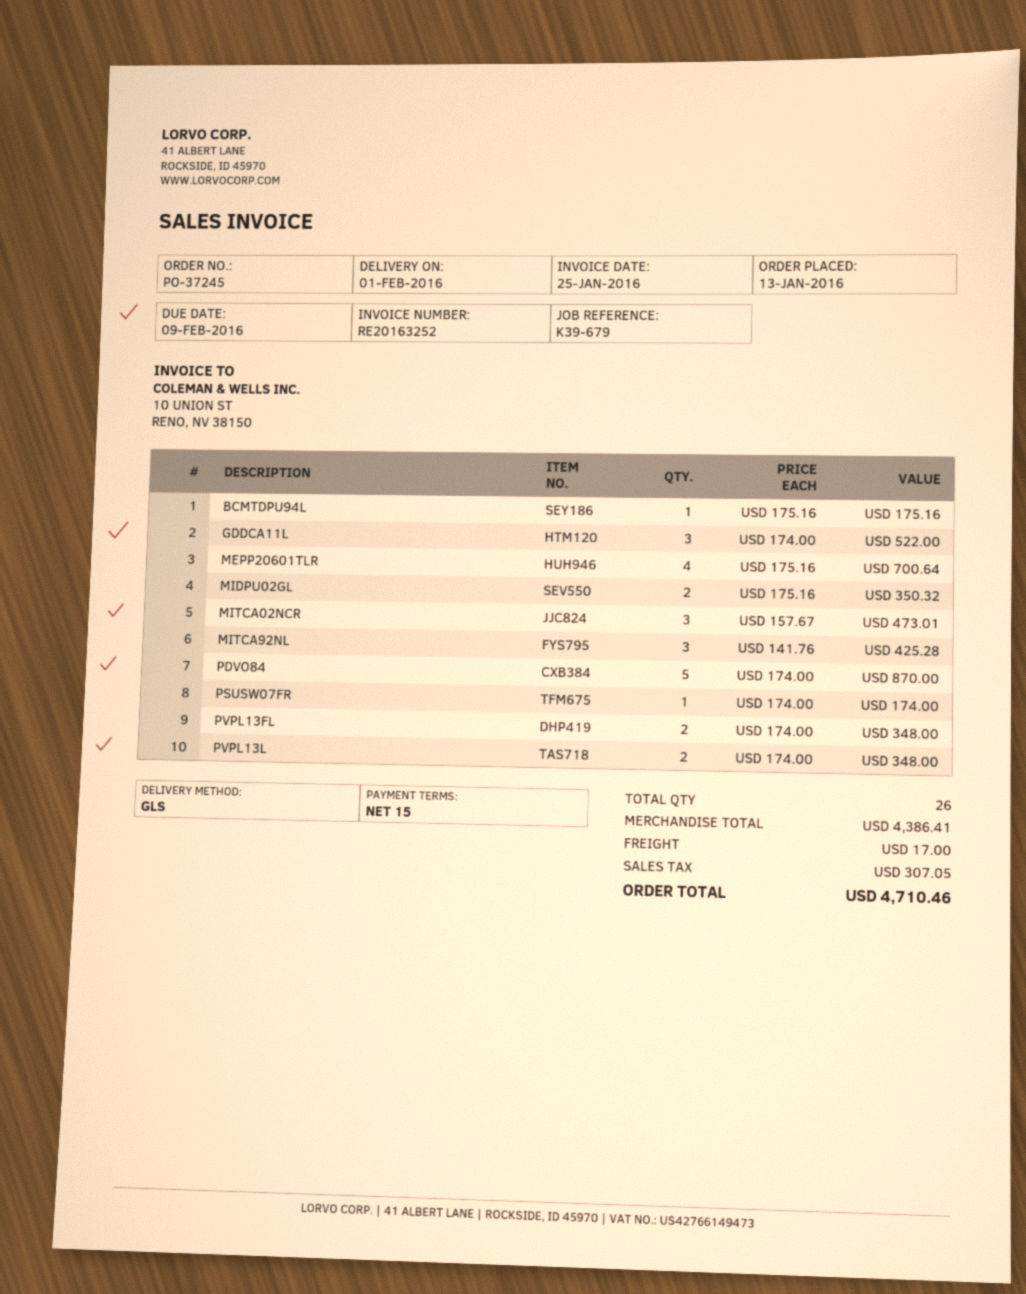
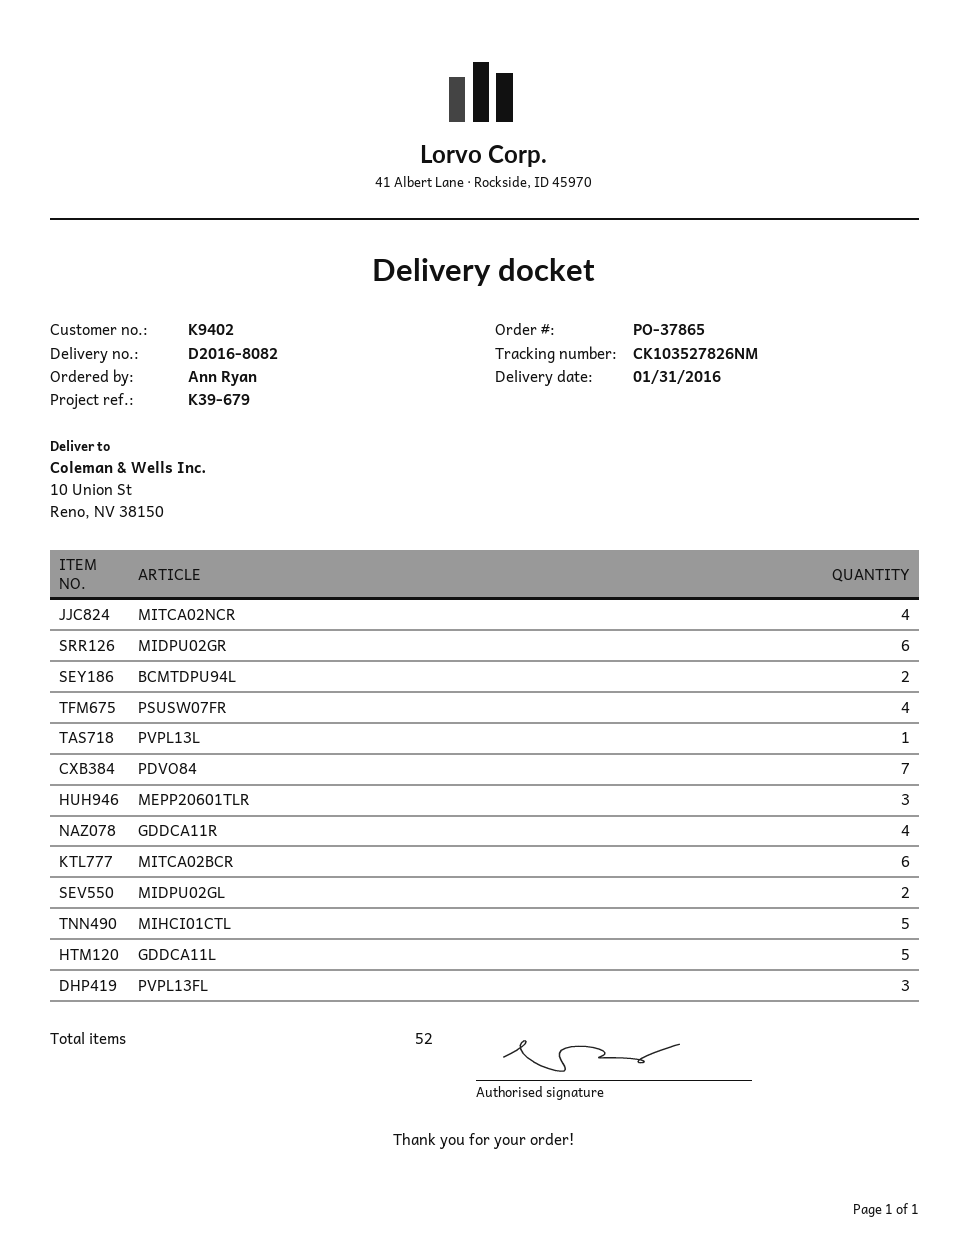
order number: PO-37245 -> PO-37865
delivery date: 2016-02-01 -> 2016-01-31
BCMTDPU94L: 1 -> 2
GDDCA11L: 3 -> 5
MEPP20601TLR: 4 -> 3
MITCA02NCR: 3 -> 4
MITCA92NL: 3 -> none
PDVO84: 5 -> 7
PSUSW07FR: 1 -> 4
PVPL13FL: 2 -> 3
PVPL13L: 2 -> 1
MIDPU02GR: none -> 6
GDDCA11R: none -> 4
MITCA02BCR: none -> 6
MIHCI01CTL: none -> 5
total quantity: 26 -> 52

